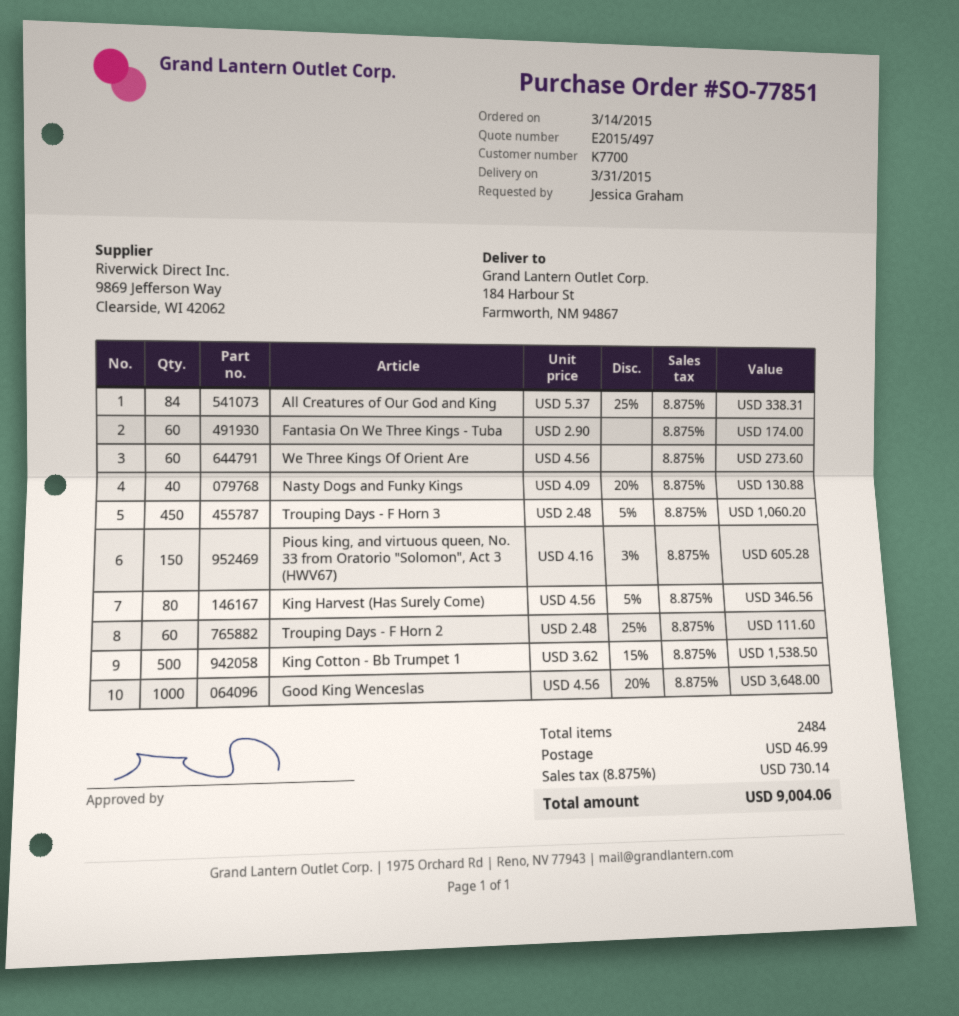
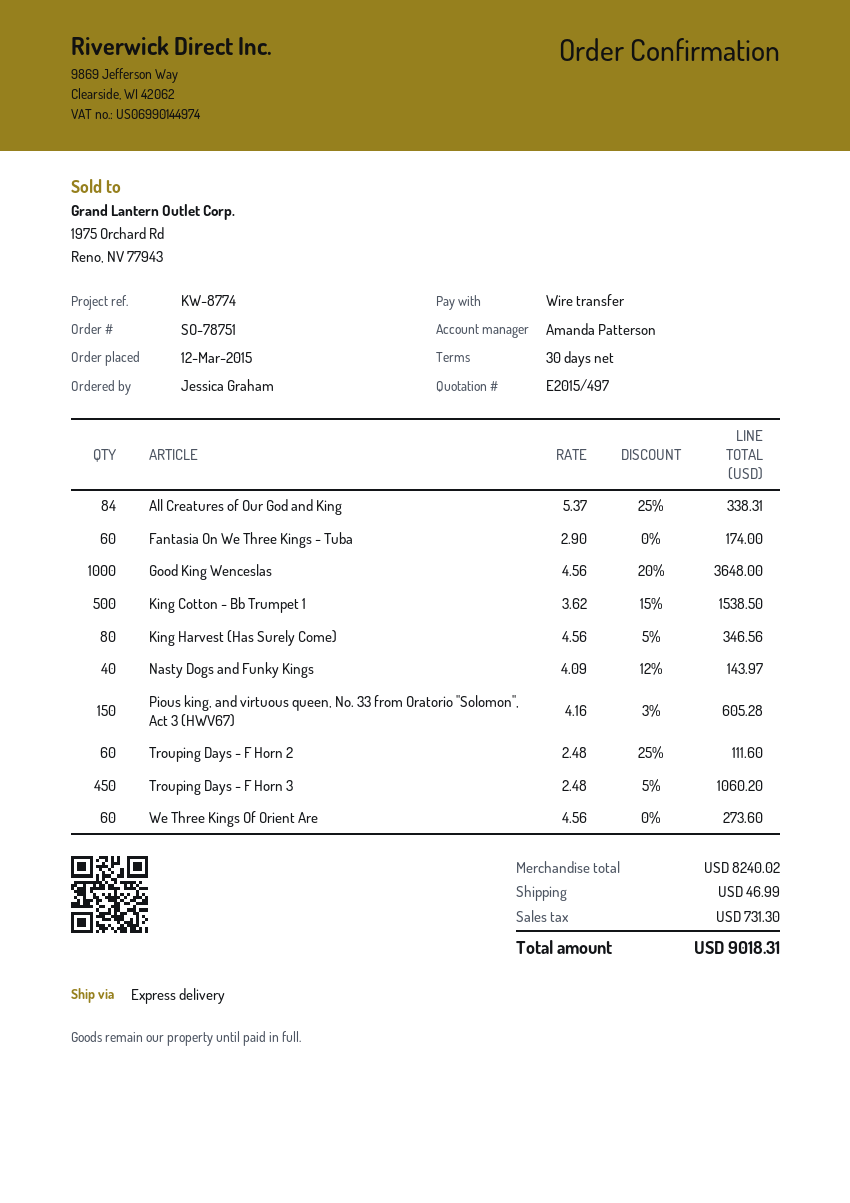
order number: SO-77851 -> SO-78751
order date: 2015-03-14 -> 2015-03-12
Nasty Dogs and Funky Kings: 40 x 4.09 - 20% = 130.88 -> 40 x 4.09 - 12% = 143.97
tax: 730.14 -> 731.30
total: 9004.06 -> 9018.31

